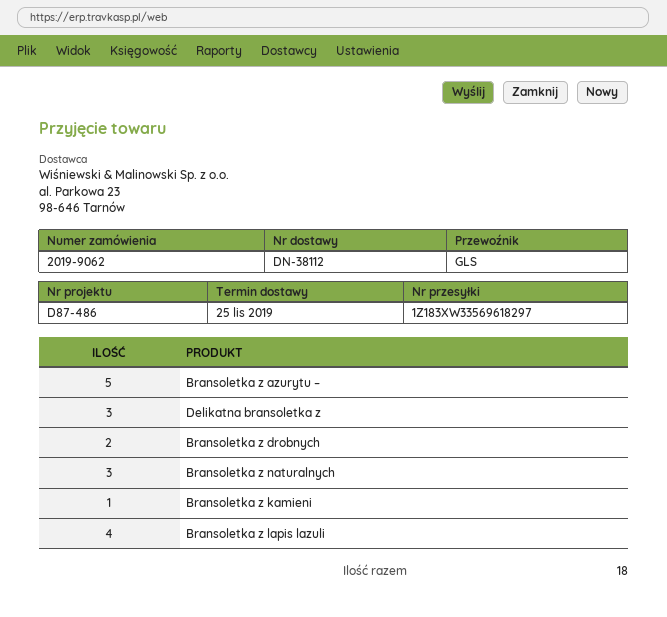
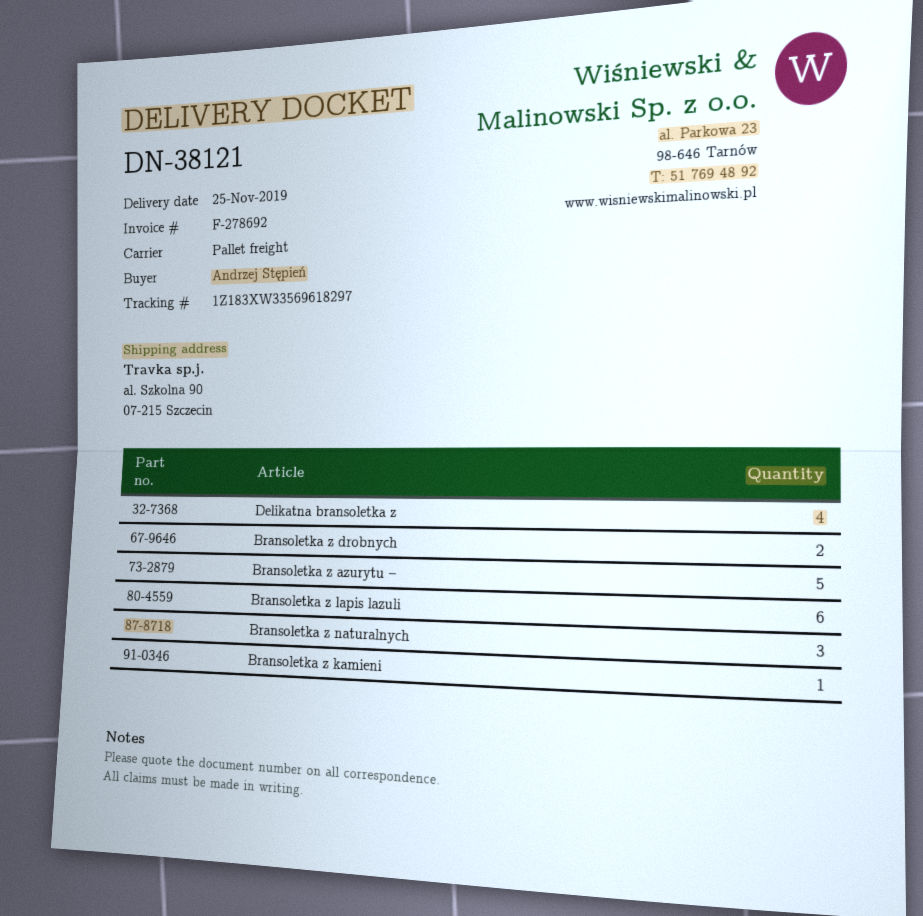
delivery note number: DN-38112 -> DN-38121
shipping method: GLS -> pallet freight
Delikatna bransoletka z: 3 -> 4
Bransoletka z lapis lazuli: 4 -> 6

